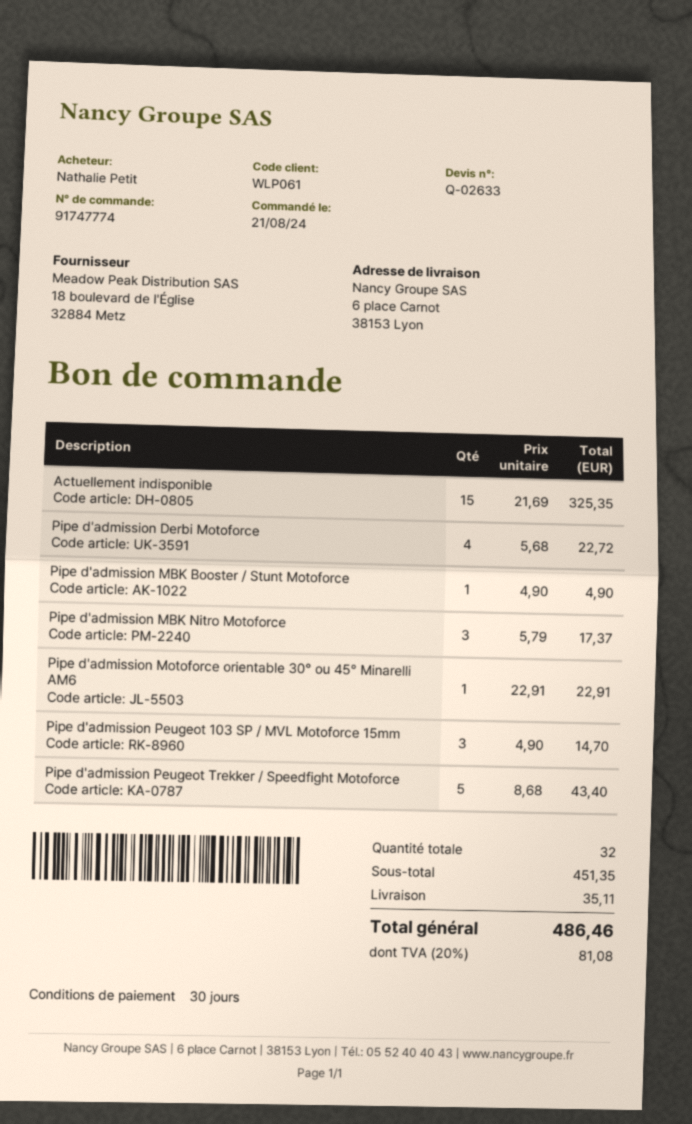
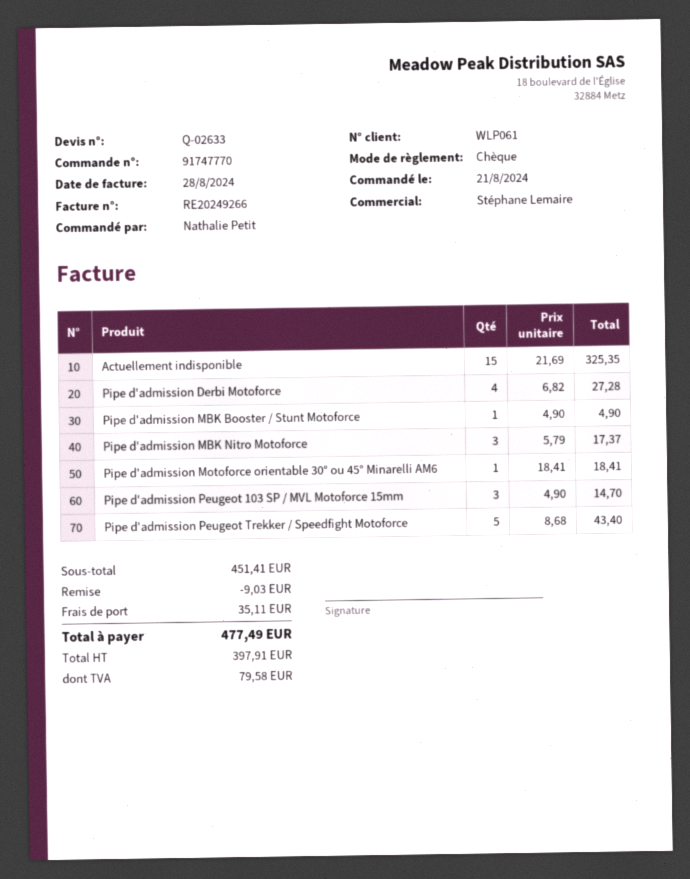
order number: 91747774 -> 91747770
Pipe d'admission Derbi Motoforce: 4 x 5.68 = 22.72 -> 4 x 6.82 = 27.28
Pipe d'admission Motoforce orientable 30° ou 45° Minarelli AM6: 1 x 22.91 = 22.91 -> 1 x 18.41 = 18.41
subtotal: 451.35 -> 451.41
discount: none -> 9.03
tax: 81.08 -> 79.58
total: 486.46 -> 477.49

